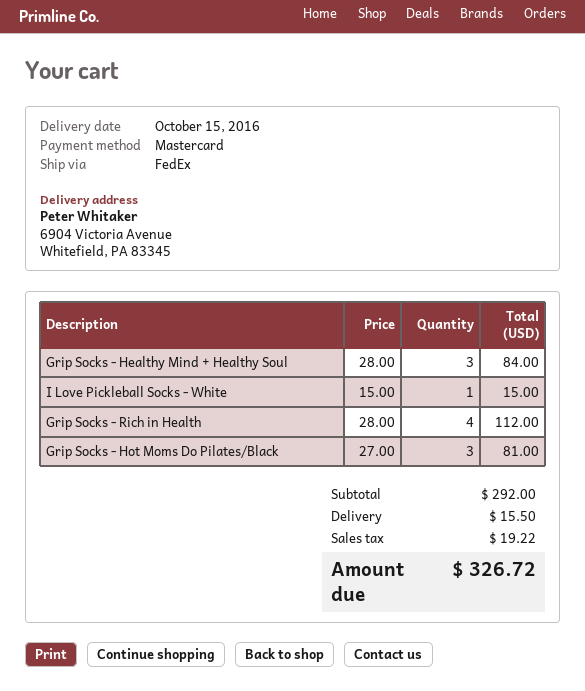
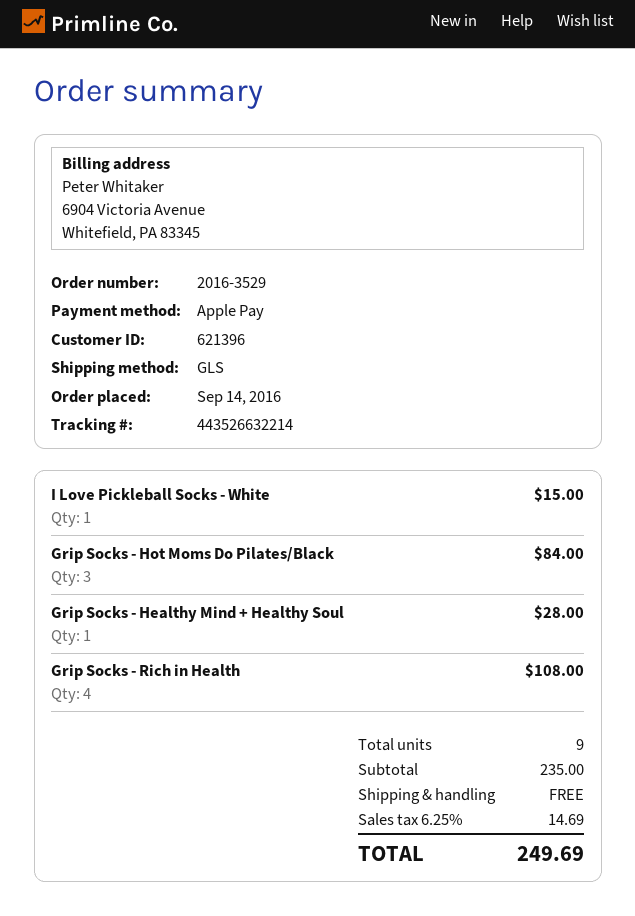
payment method: Mastercard -> Apple Pay
shipping method: FedEx -> GLS
Grip Socks - Healthy Mind + Healthy Soul: 3 for 84.00 -> 1 for 28.00
Grip Socks - Rich in Health: 4 for 112.00 -> 4 for 108.00
Grip Socks - Hot Moms Do Pilates/Black: 3 for 81.00 -> 3 for 84.00
subtotal: 292.00 -> 235.00
shipping: 15.50 -> 0.00
tax: 19.22 -> 14.69
total: 326.72 -> 249.69

